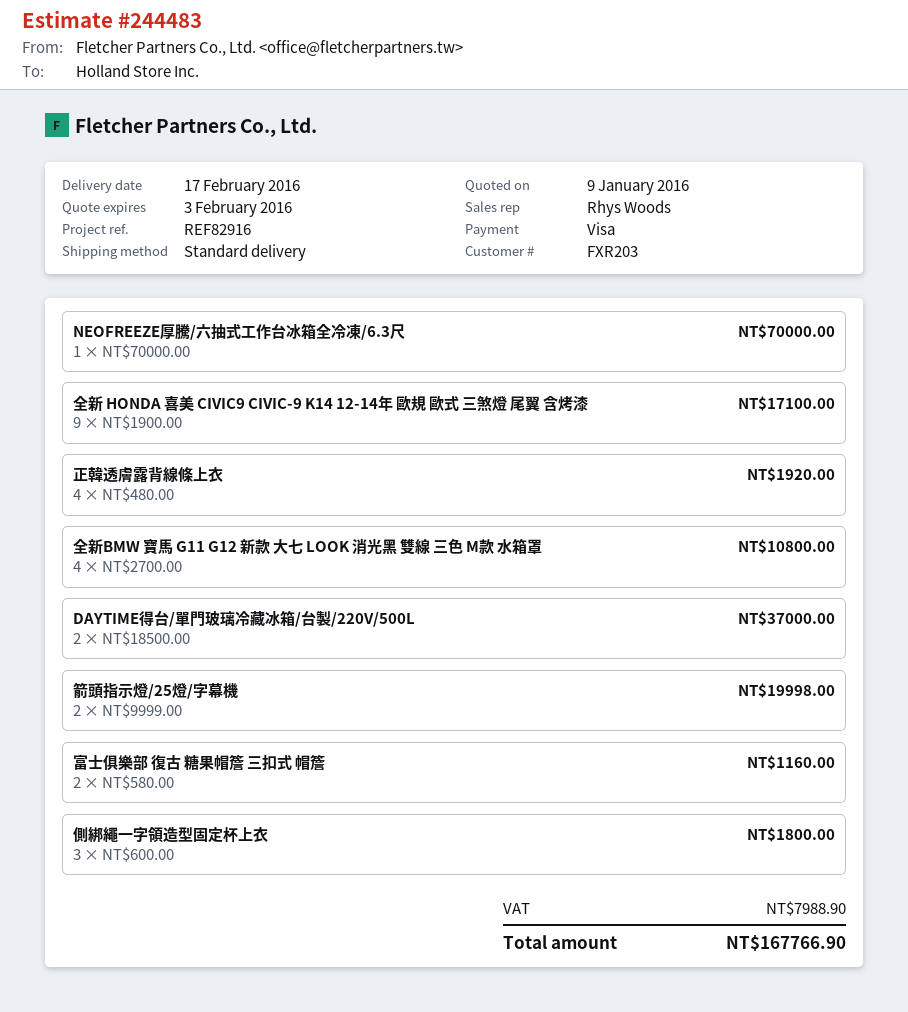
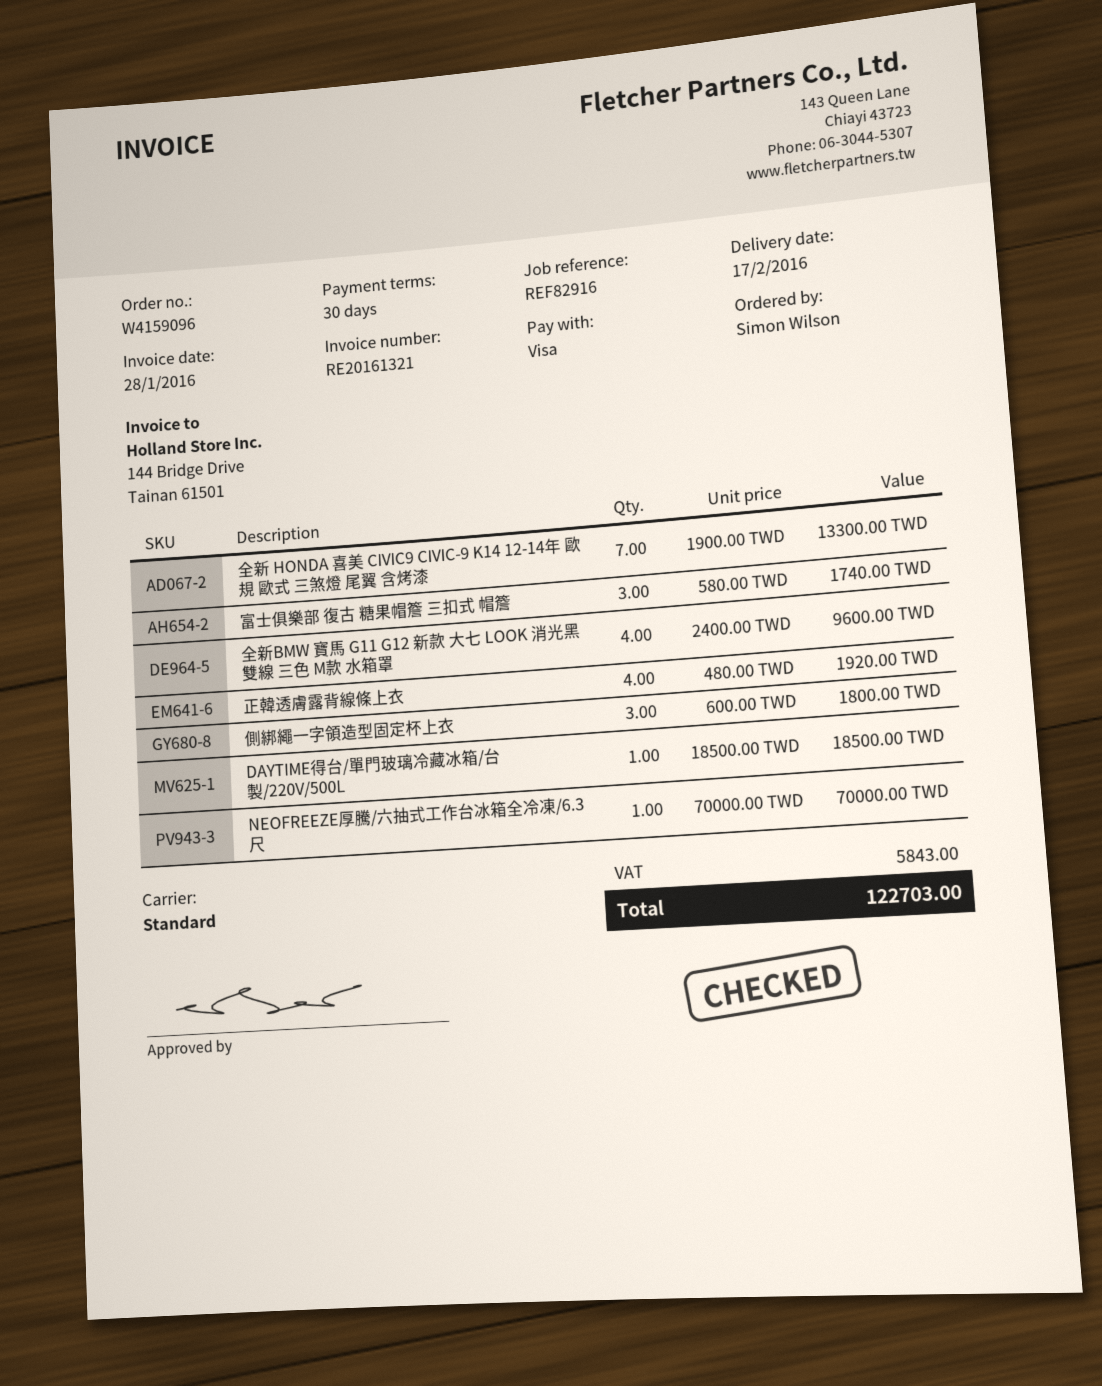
全新 HONDA 喜美 CIVIC9 CIVIC-9 K14 12-14年 歐規 歐式 三煞燈 尾翼 含烤漆: 9 x 1900.00 = 17100.00 -> 7 x 1900.00 = 13300.00
全新BMW 寶馬 G11 G12 新款 大七 LOOK 消光黑 雙線 三色 M款 水箱罩: 4 x 2700.00 = 10800.00 -> 4 x 2400.00 = 9600.00
DAYTIME得台/單門玻璃冷藏冰箱/台製/220V/500L: 2 x 18500.00 = 37000.00 -> 1 x 18500.00 = 18500.00
箭頭指示燈/25燈/字幕機: 2 x 9999.00 = 19998.00 -> none
富士俱樂部 復古 糖果帽簷 三扣式 帽簷: 2 x 580.00 = 1160.00 -> 3 x 580.00 = 1740.00
tax: 7988.90 -> 5843.00
total: 167766.90 -> 122703.00

